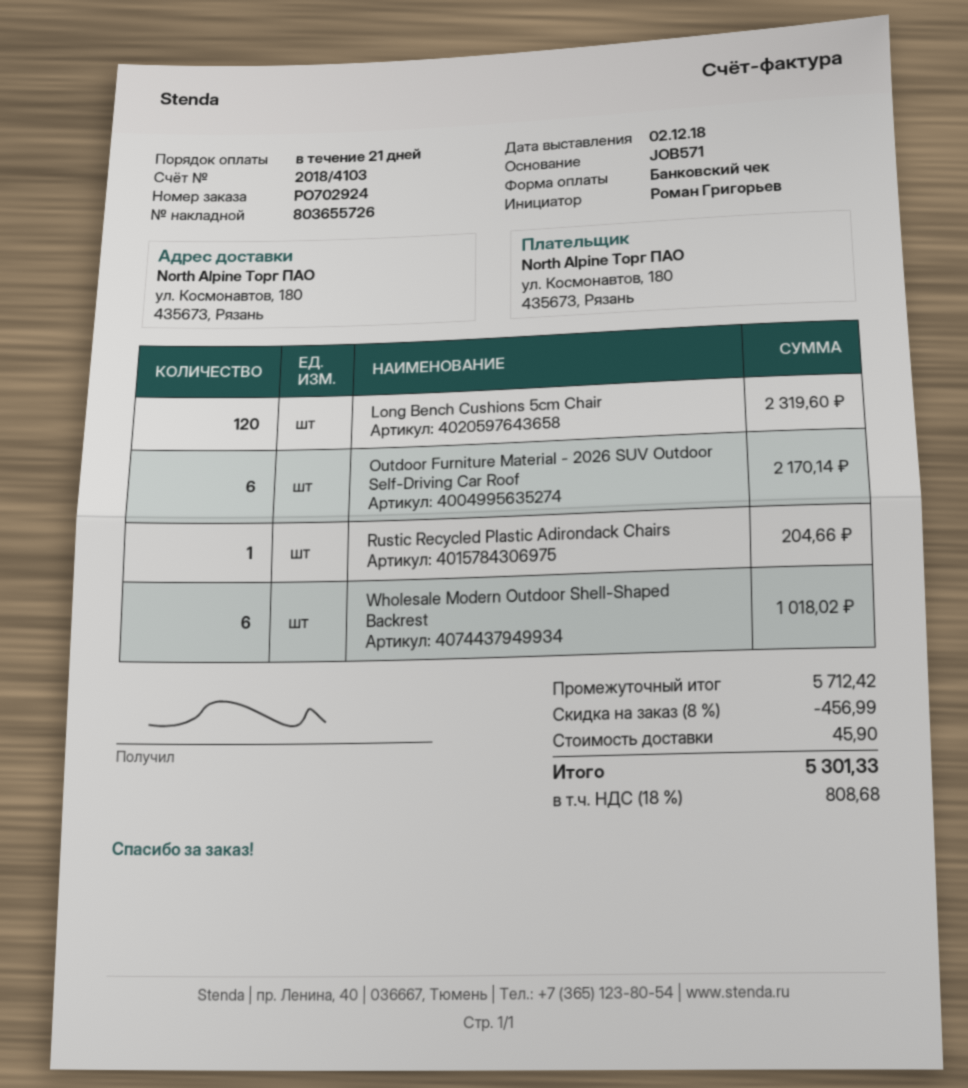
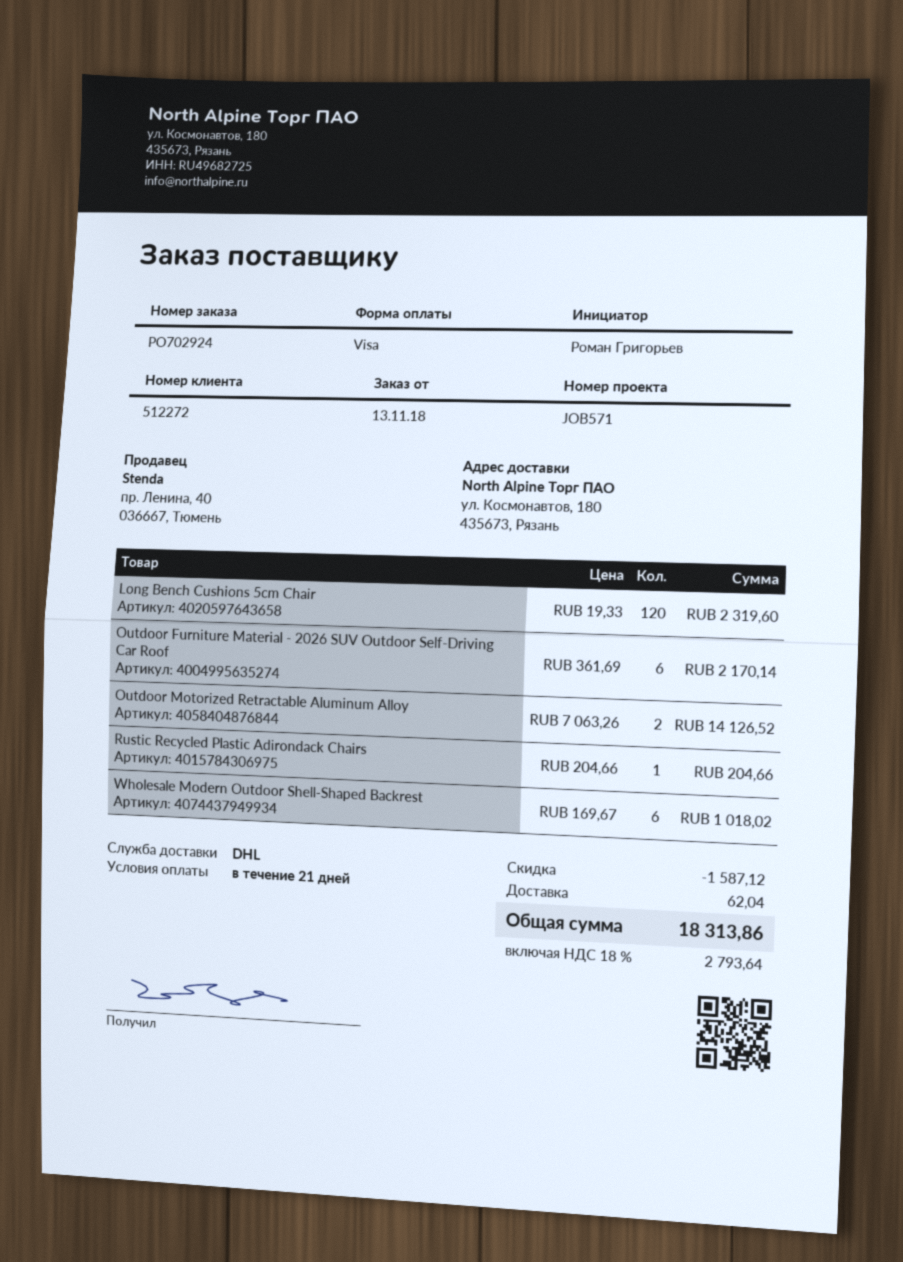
payment method: cheque -> Visa
Outdoor Motorized Retractable Aluminum Alloy: none -> 2 for 14126.52
discount: 456.99 -> 1587.12
shipping: 45.90 -> 62.04
tax: 18% = 808.68 -> 18% = 2793.64
total: 5301.33 -> 18313.86

